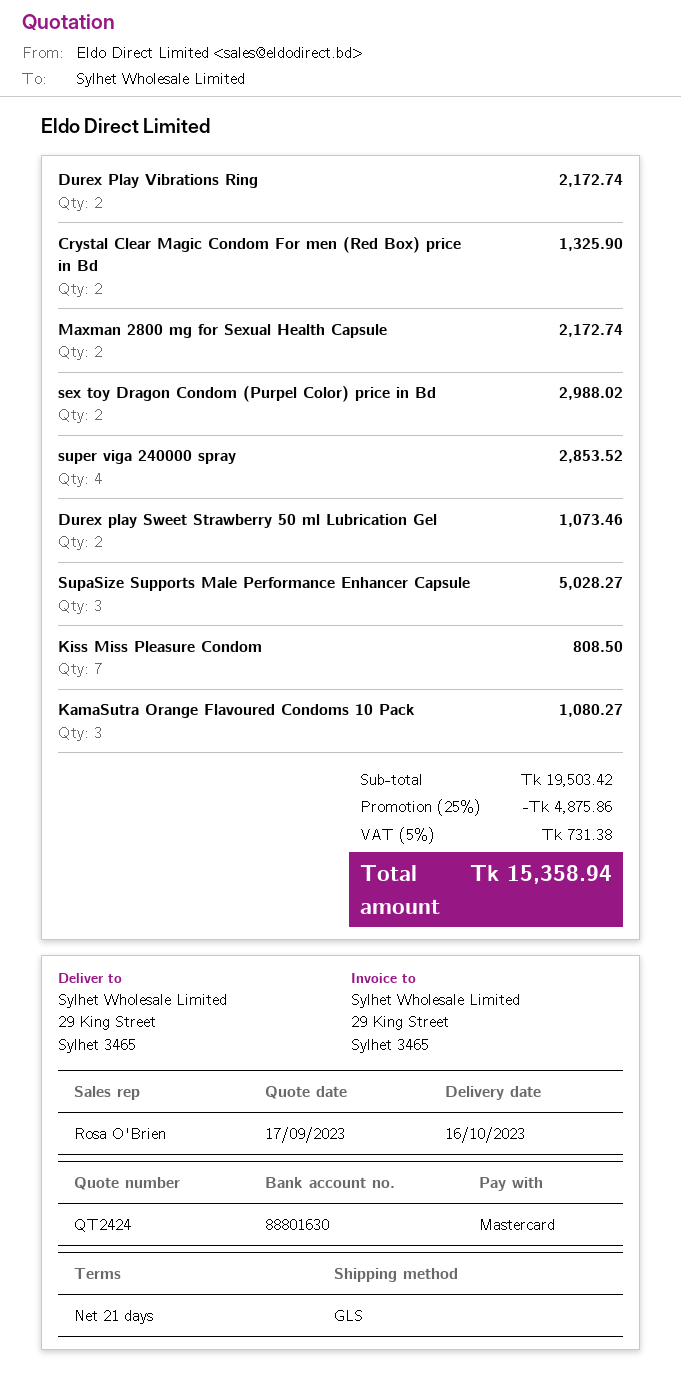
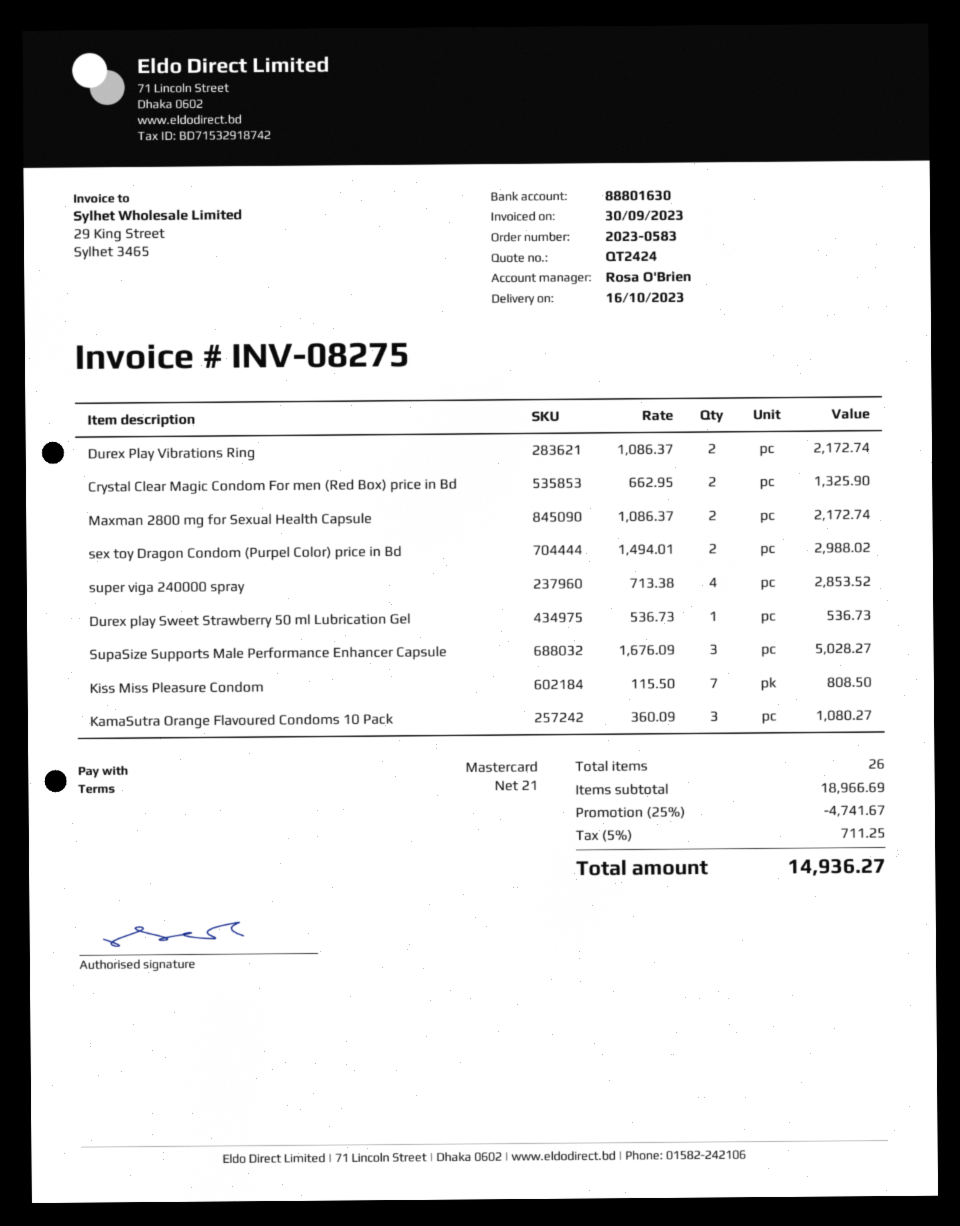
Durex play Sweet Strawberry 50 ml Lubrication Gel: 2 for 1073.46 -> 1 for 536.73
subtotal: 19503.42 -> 18966.69
discount: 25% = 4875.86 -> 25% = 4741.67
tax: 5% = 731.38 -> 5% = 711.25
total: 15358.94 -> 14936.27

